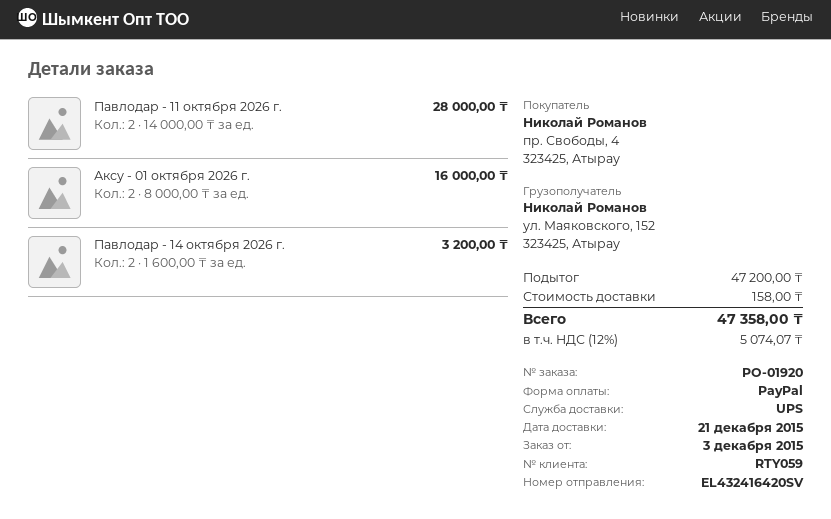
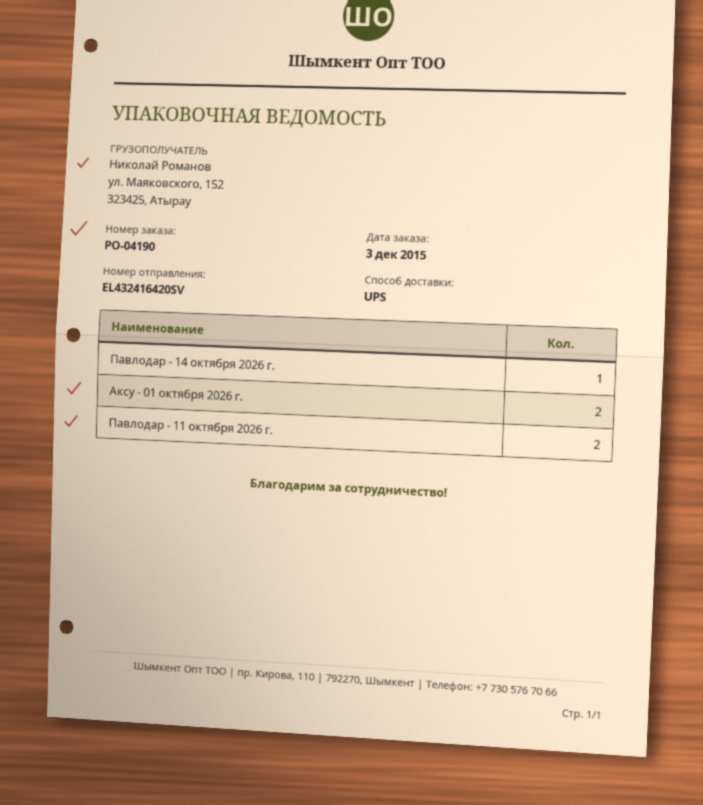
order number: PO-01920 -> PO-04190
Павлодар - 14 октября 2026 г.: 2 -> 1

